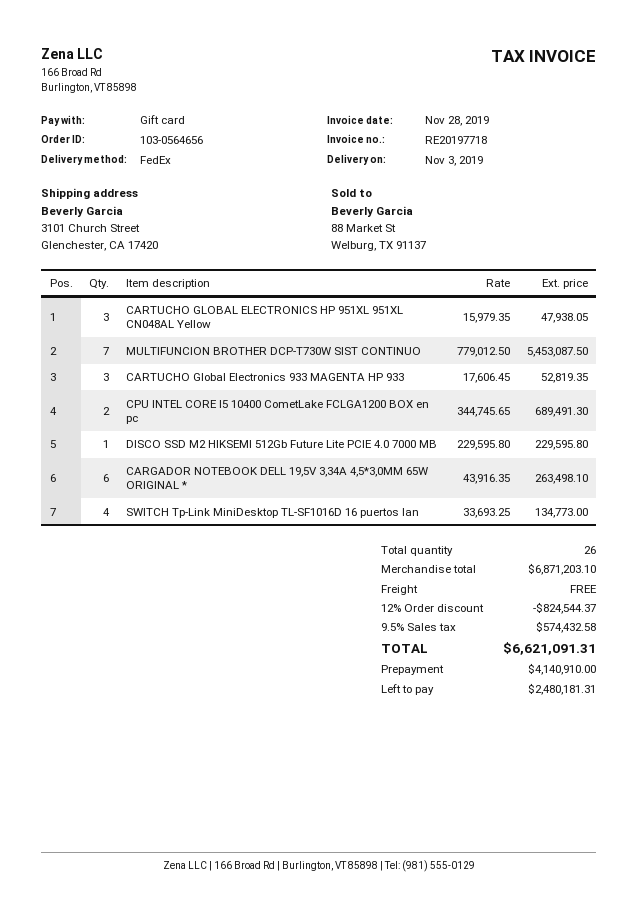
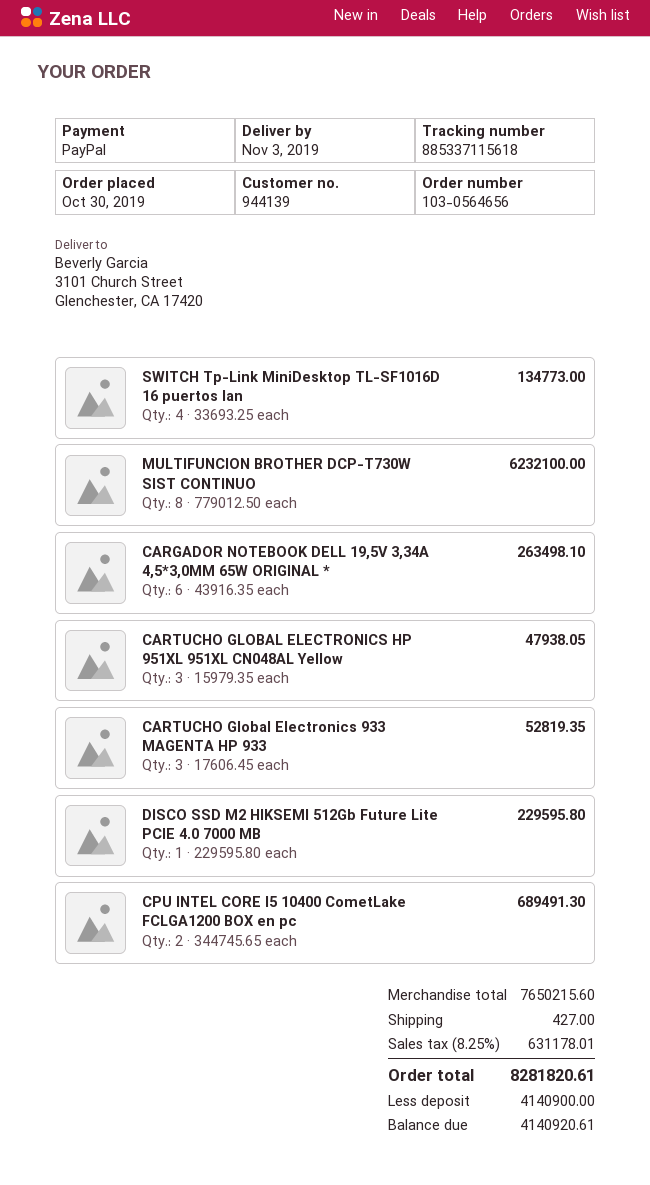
payment method: gift card -> PayPal
MULTIFUNCION BROTHER DCP-T730W SIST CONTINUO: 7 x 779012.50 = 5453087.50 -> 8 x 779012.50 = 6232100.00
subtotal: 6871203.10 -> 7650215.60
discount: 12% = 824544.37 -> none
shipping: 0.00 -> 427.00
tax: 9.5% = 574432.58 -> 8.25% = 631178.01
total: 6621091.31 -> 8281820.61
deposit: 4140910.00 -> 4140900.00
balance: 2480181.31 -> 4140920.61

